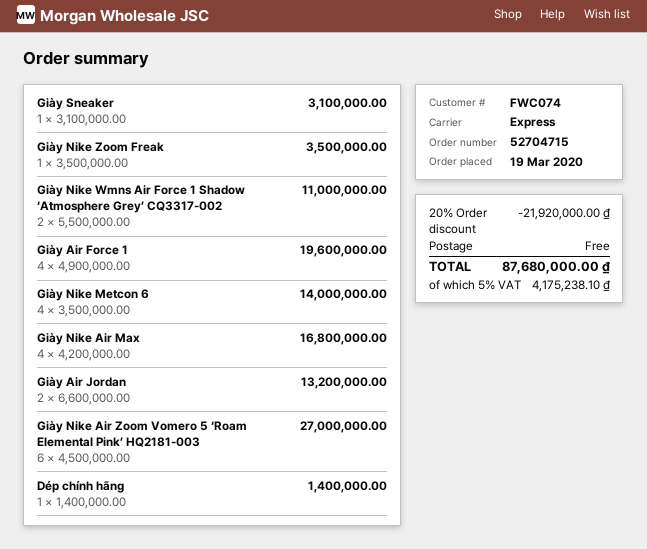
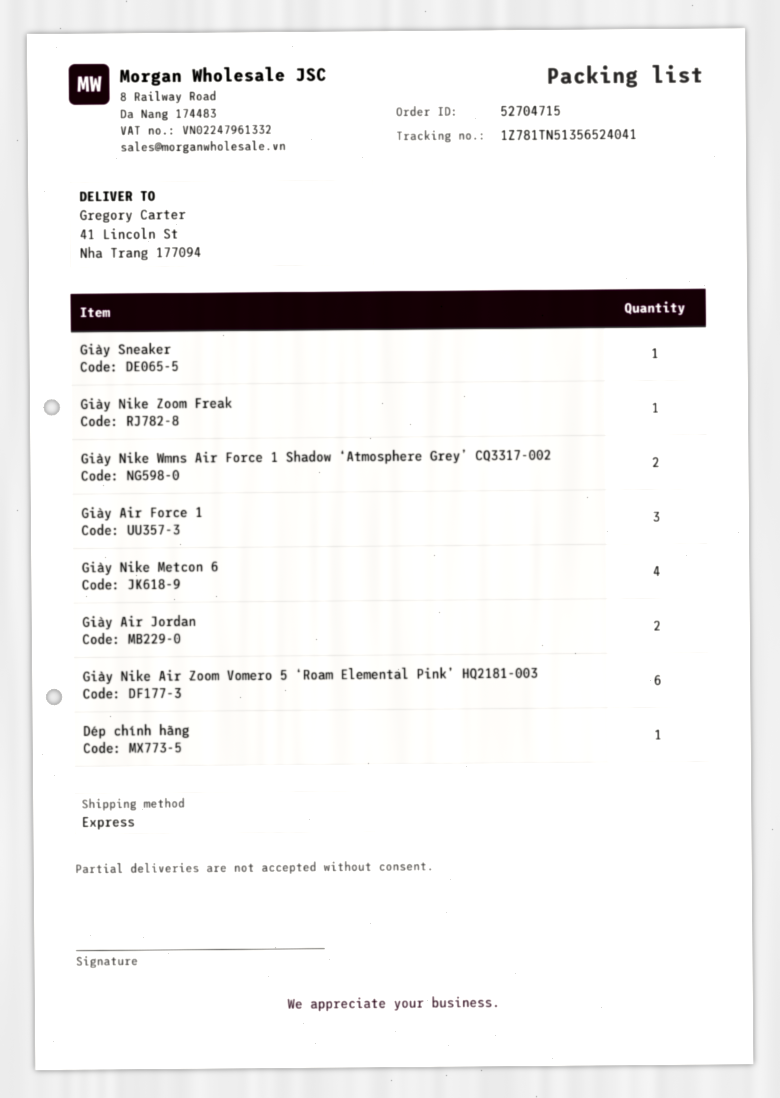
Giày Air Force 1: 4 -> 3
Giày Nike Air Max: 4 -> none

